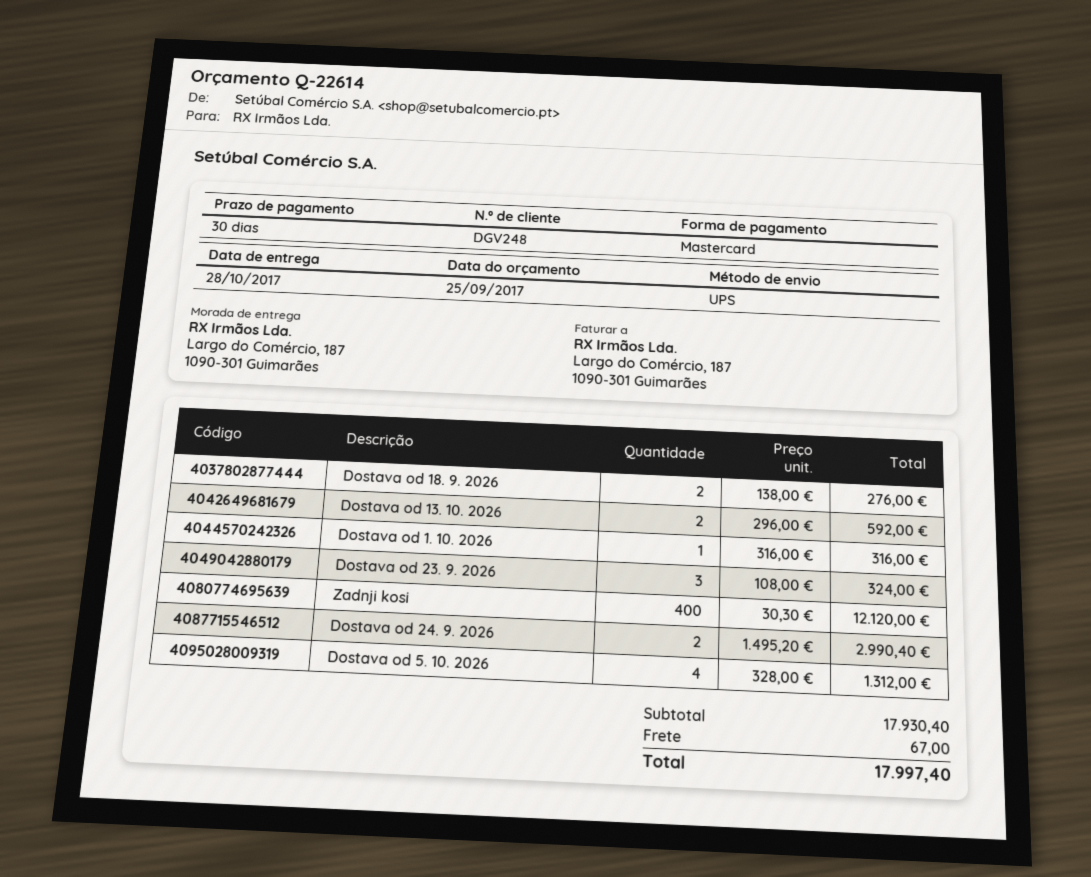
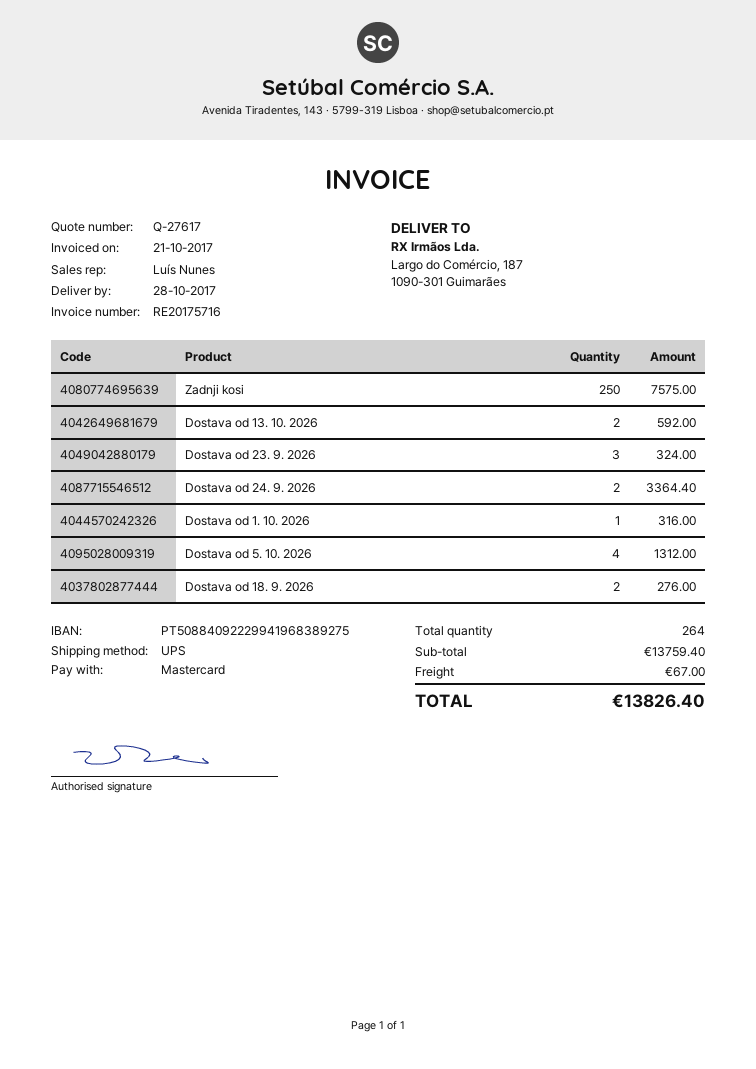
quote number: Q-22614 -> Q-27617
Zadnji kosi: 400 for 12120.00 -> 250 for 7575.00
Dostava od 24. 9. 2026: 2 for 2990.40 -> 2 for 3364.40
subtotal: 17930.40 -> 13759.40
total: 17997.40 -> 13826.40

